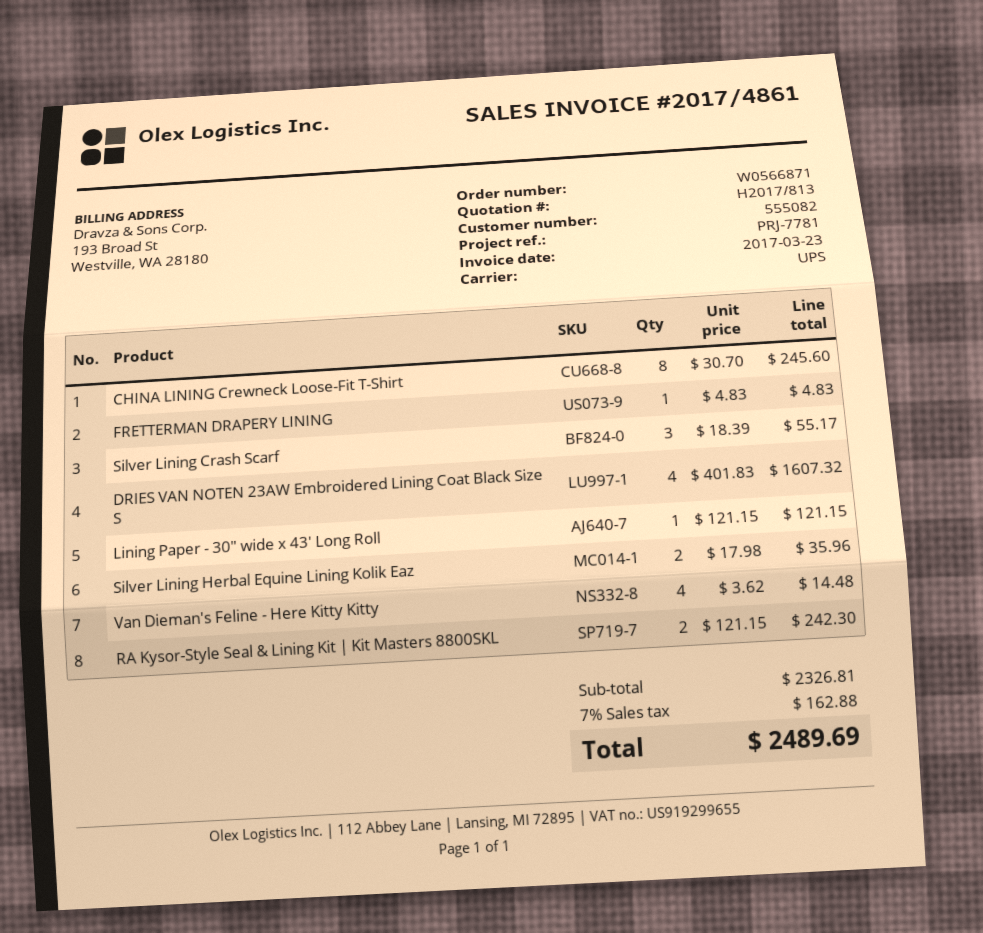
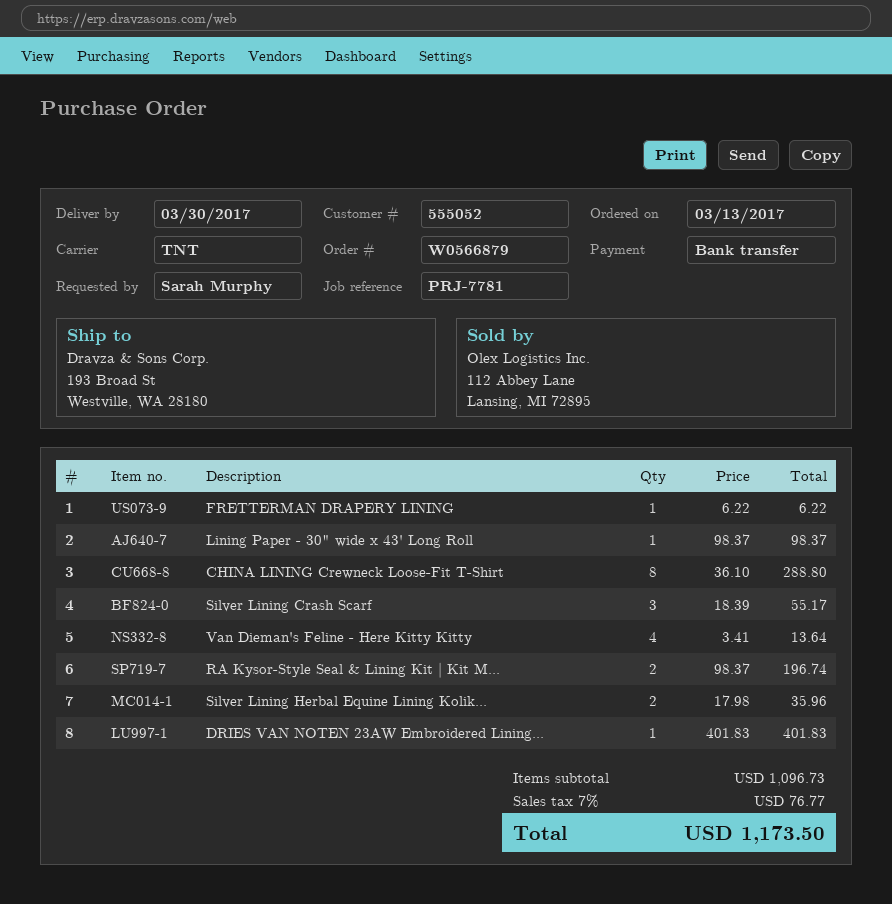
order number: W0566871 -> W0566879
customer number: 555082 -> 555052
shipping method: UPS -> TNT
CHINA LINING Crewneck Loose-Fit T-Shirt: 8 x 30.70 = 245.60 -> 8 x 36.10 = 288.80
FRETTERMAN DRAPERY LINING: 1 x 4.83 = 4.83 -> 1 x 6.22 = 6.22
DRIES VAN NOTEN 23AW Embroidered Lining Coat Black Size S: 4 x 401.83 = 1607.32 -> 1 x 401.83 = 401.83
Lining Paper - 30" wide x 43' Long Roll: 1 x 121.15 = 121.15 -> 1 x 98.37 = 98.37
Van Dieman's Feline - Here Kitty Kitty: 4 x 3.62 = 14.48 -> 4 x 3.41 = 13.64
RA Kysor-Style Seal & Lining Kit | Kit Masters 8800SKL: 2 x 121.15 = 242.30 -> 2 x 98.37 = 196.74
subtotal: 2326.81 -> 1096.73
tax: 7% = 162.88 -> 7% = 76.77
total: 2489.69 -> 1173.50

